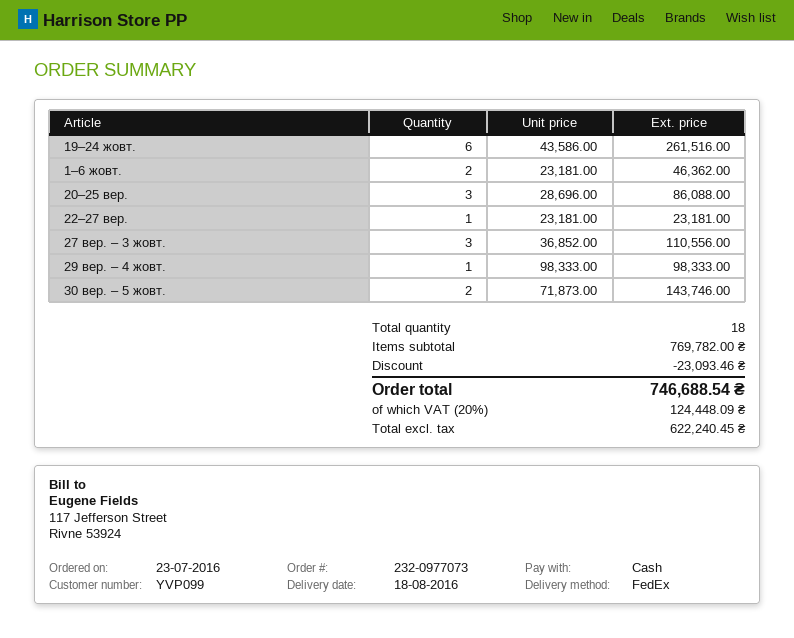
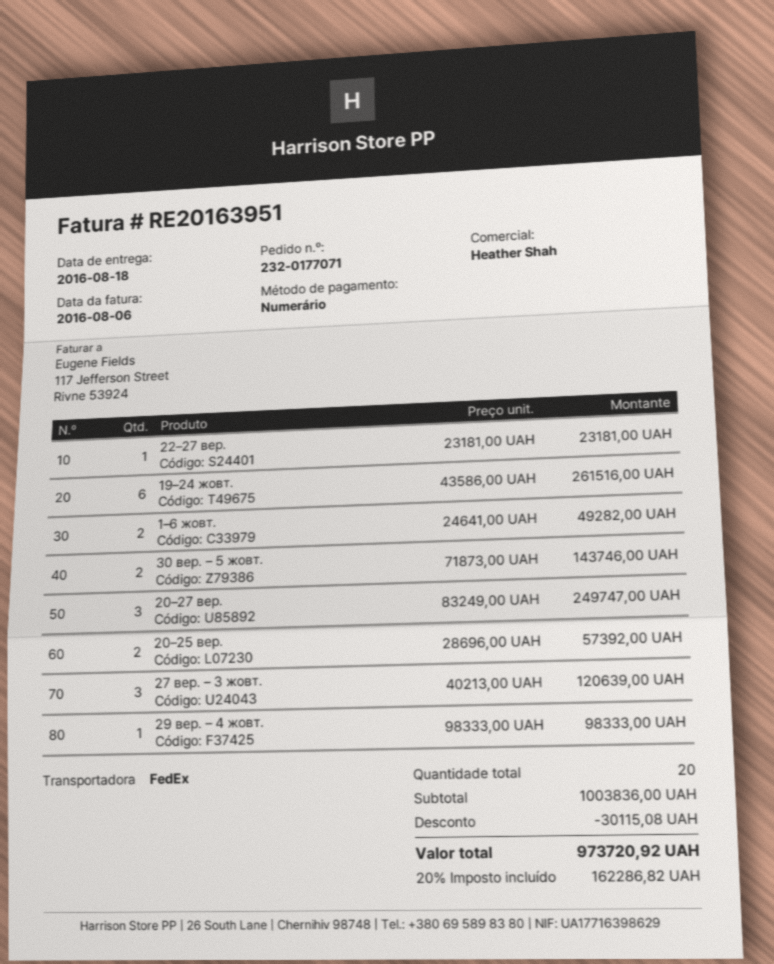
order number: 232-0977073 -> 232-0177071
1–6 жовт.: 2 x 23181.00 = 46362.00 -> 2 x 24641.00 = 49282.00
20–25 вер.: 3 x 28696.00 = 86088.00 -> 2 x 28696.00 = 57392.00
27 вер. – 3 жовт.: 3 x 36852.00 = 110556.00 -> 3 x 40213.00 = 120639.00
20–27 вер.: none -> 3 x 83249.00 = 249747.00
total quantity: 18 -> 20
subtotal: 769782.00 -> 1003836.00
discount: 23093.46 -> 30115.08
tax: 20% = 124448.09 -> 20% = 162286.82
total: 746688.54 -> 973720.92

